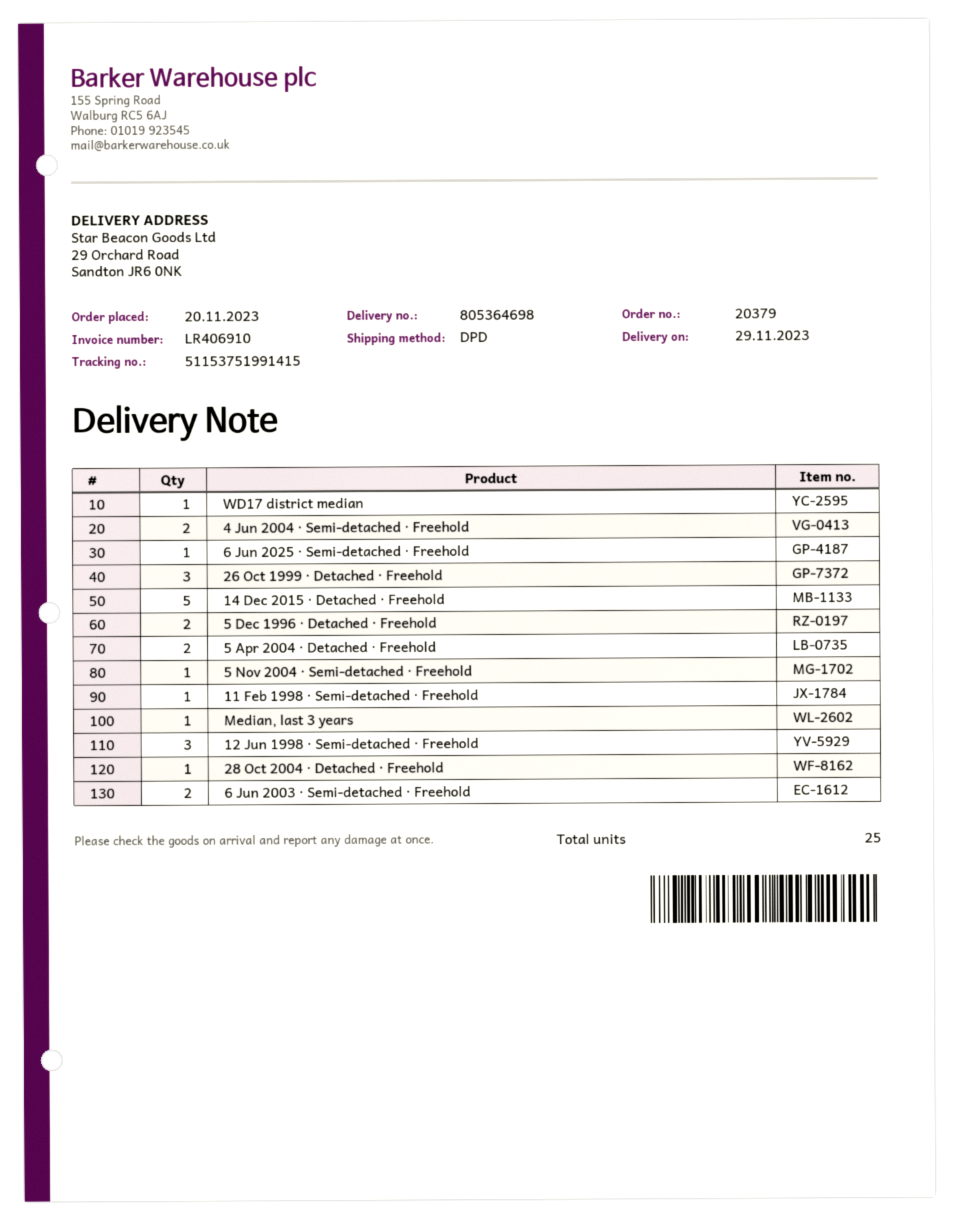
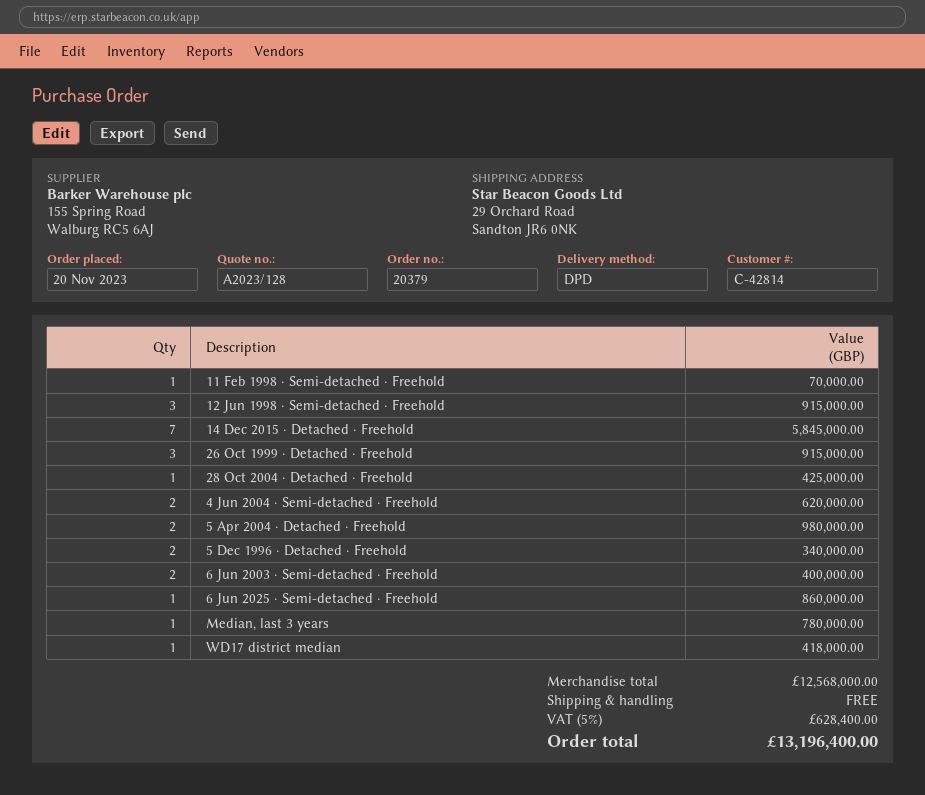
14 Dec 2015 · Detached · Freehold: 5 -> 7
5 Nov 2004 · Semi-detached · Freehold: 1 -> none

